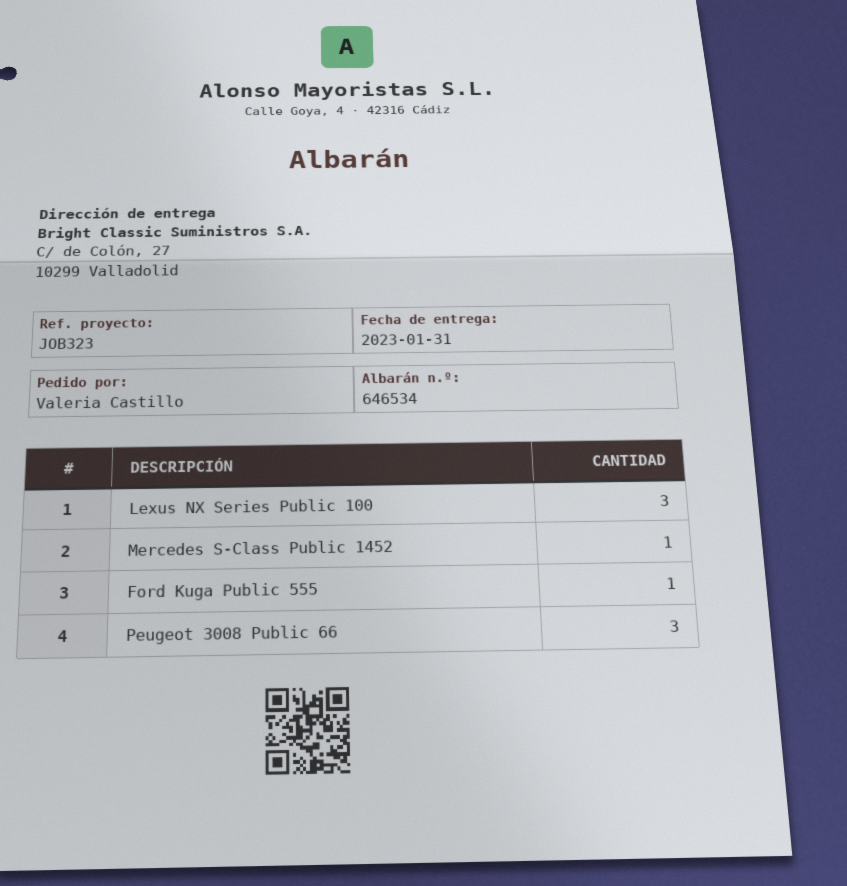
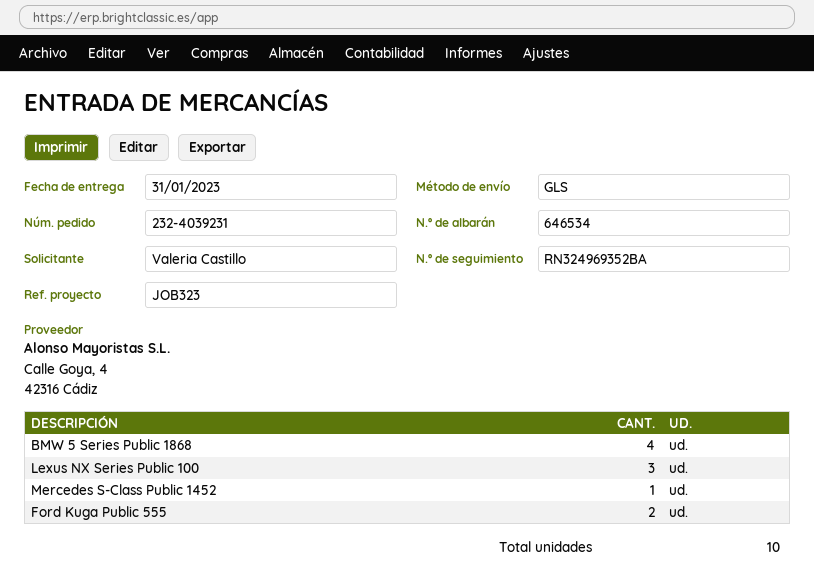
Ford Kuga Public 555: 1 -> 2
Peugeot 3008 Public 66: 3 -> none
BMW 5 Series Public 1868: none -> 4

